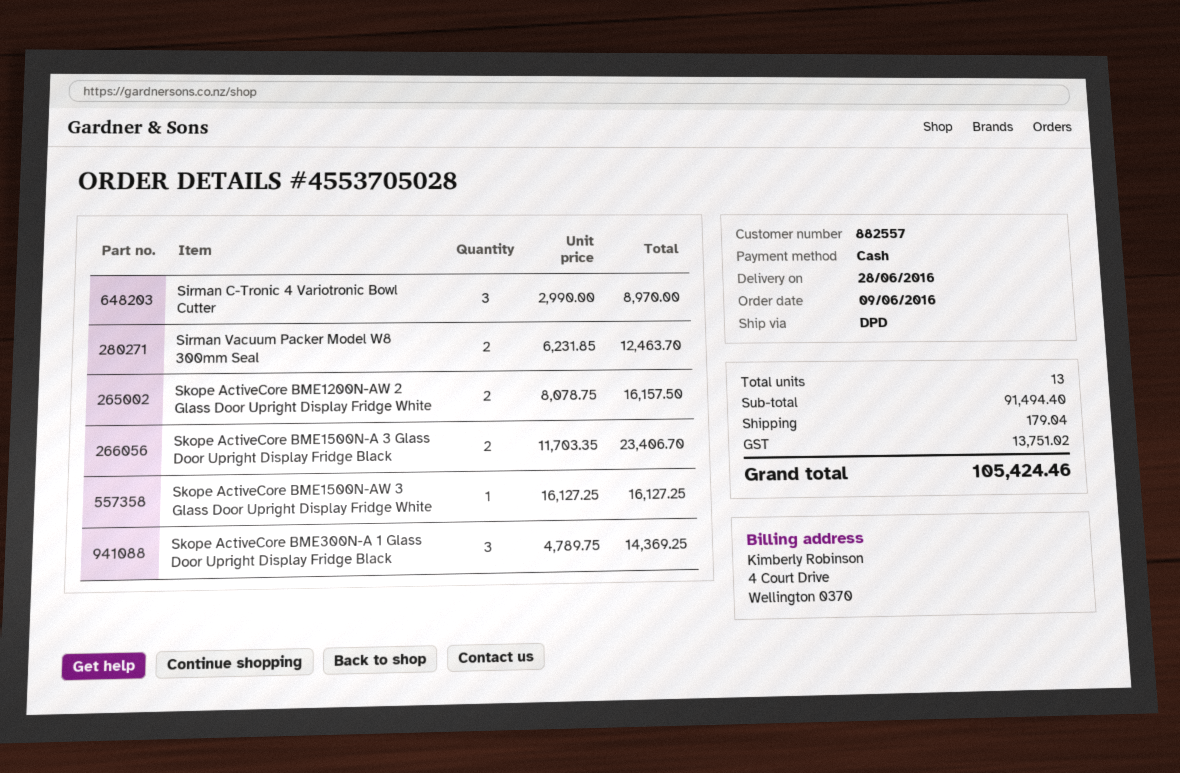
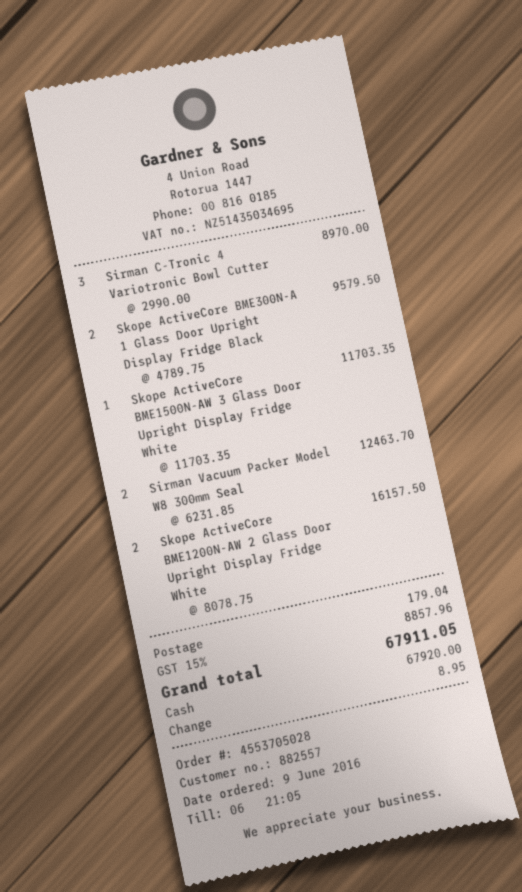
Skope ActiveCore BME1500N-A 3 Glass Door Upright Display Fridge Black: 2 x 11703.35 = 23406.70 -> none
Skope ActiveCore BME1500N-AW 3 Glass Door Upright Display Fridge White: 1 x 16127.25 = 16127.25 -> 1 x 11703.35 = 11703.35
Skope ActiveCore BME300N-A 1 Glass Door Upright Display Fridge Black: 3 x 4789.75 = 14369.25 -> 2 x 4789.75 = 9579.50
tax: 13751.02 -> 8857.96
total: 105424.46 -> 67911.05

